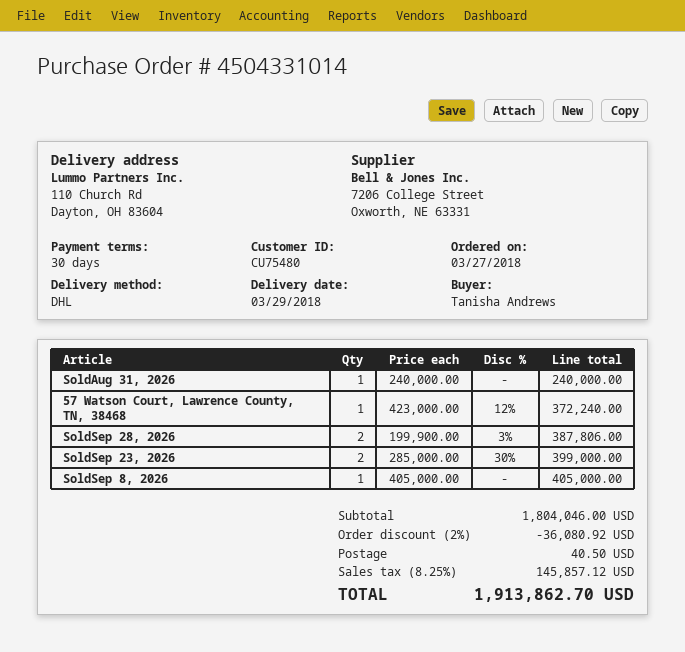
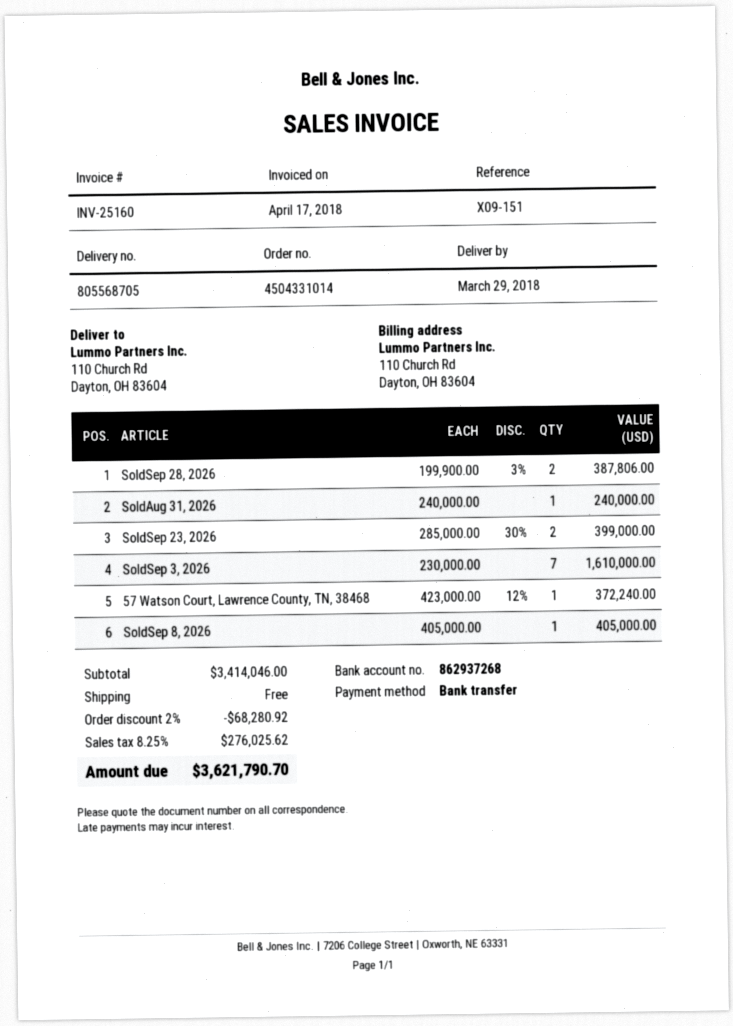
SoldSep 3, 2026: none -> 7 x 230000.00 = 1610000.00
subtotal: 1804046.00 -> 3414046.00
discount: 2% = 36080.92 -> 2% = 68280.92
shipping: 40.50 -> 0.00
tax: 8.25% = 145857.12 -> 8.25% = 276025.62
total: 1913862.70 -> 3621790.70

